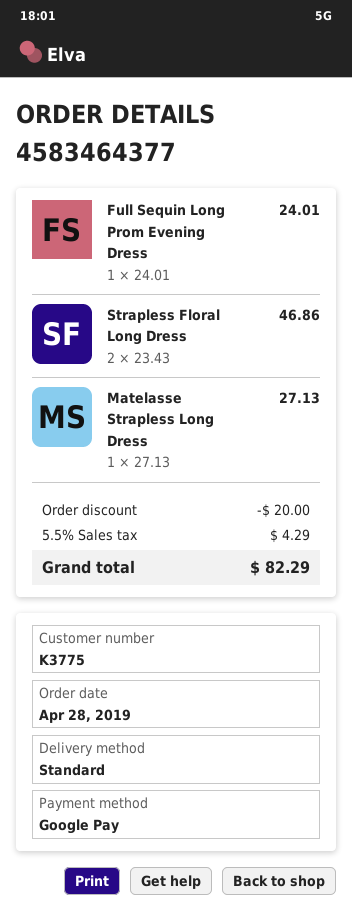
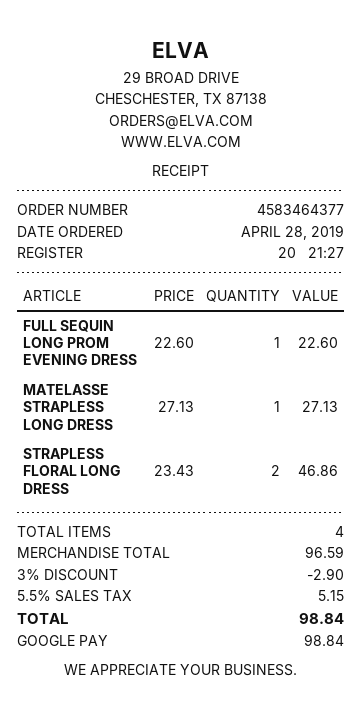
Full Sequin Long Prom Evening Dress: 1 x 24.01 = 24.01 -> 1 x 22.60 = 22.60
discount: 20.00 -> 2.90
tax: 5.5% = 4.29 -> 5.5% = 5.15
total: 82.29 -> 98.84

